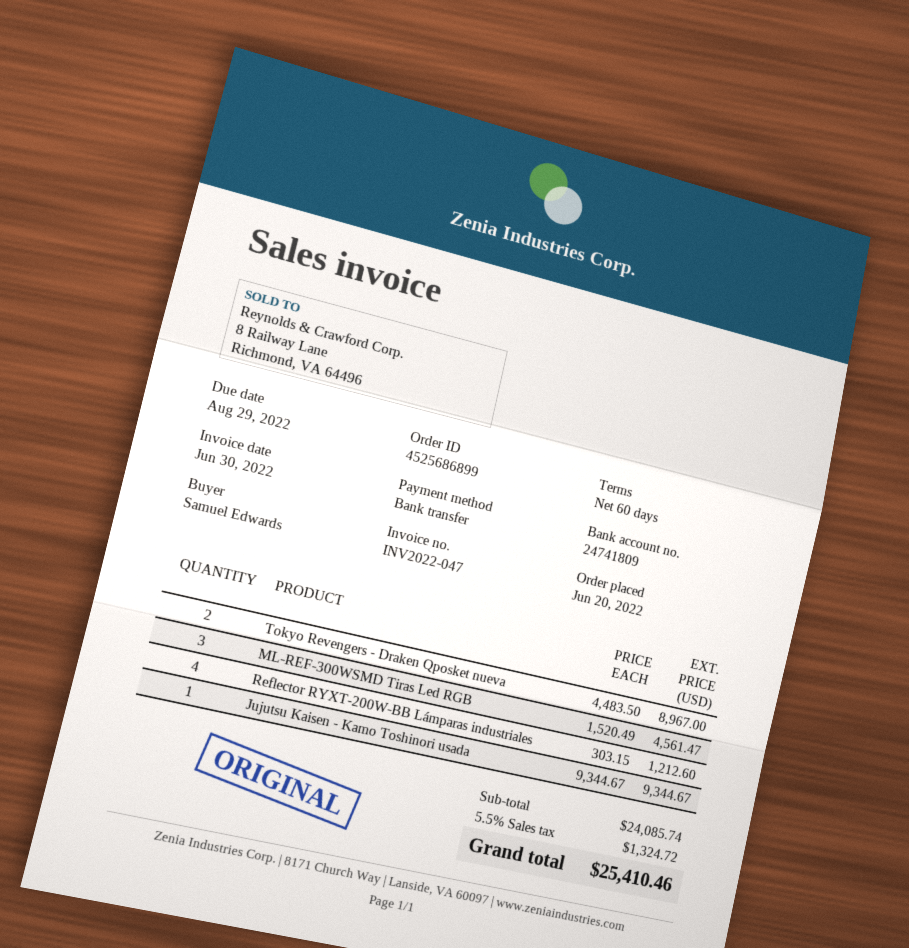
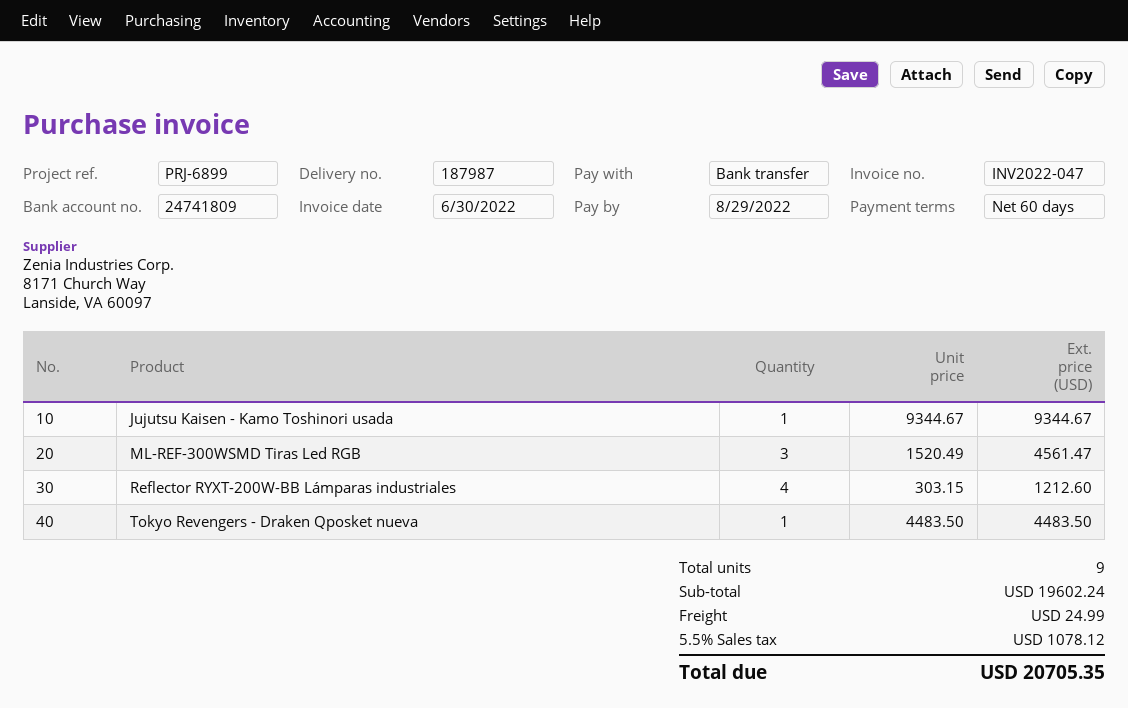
Tokyo Revengers - Draken Qposket nueva: 2 x 4483.50 = 8967.00 -> 1 x 4483.50 = 4483.50
subtotal: 24085.74 -> 19602.24
shipping: none -> 24.99
tax: 5.5% = 1324.72 -> 5.5% = 1078.12
total: 25410.46 -> 20705.35

